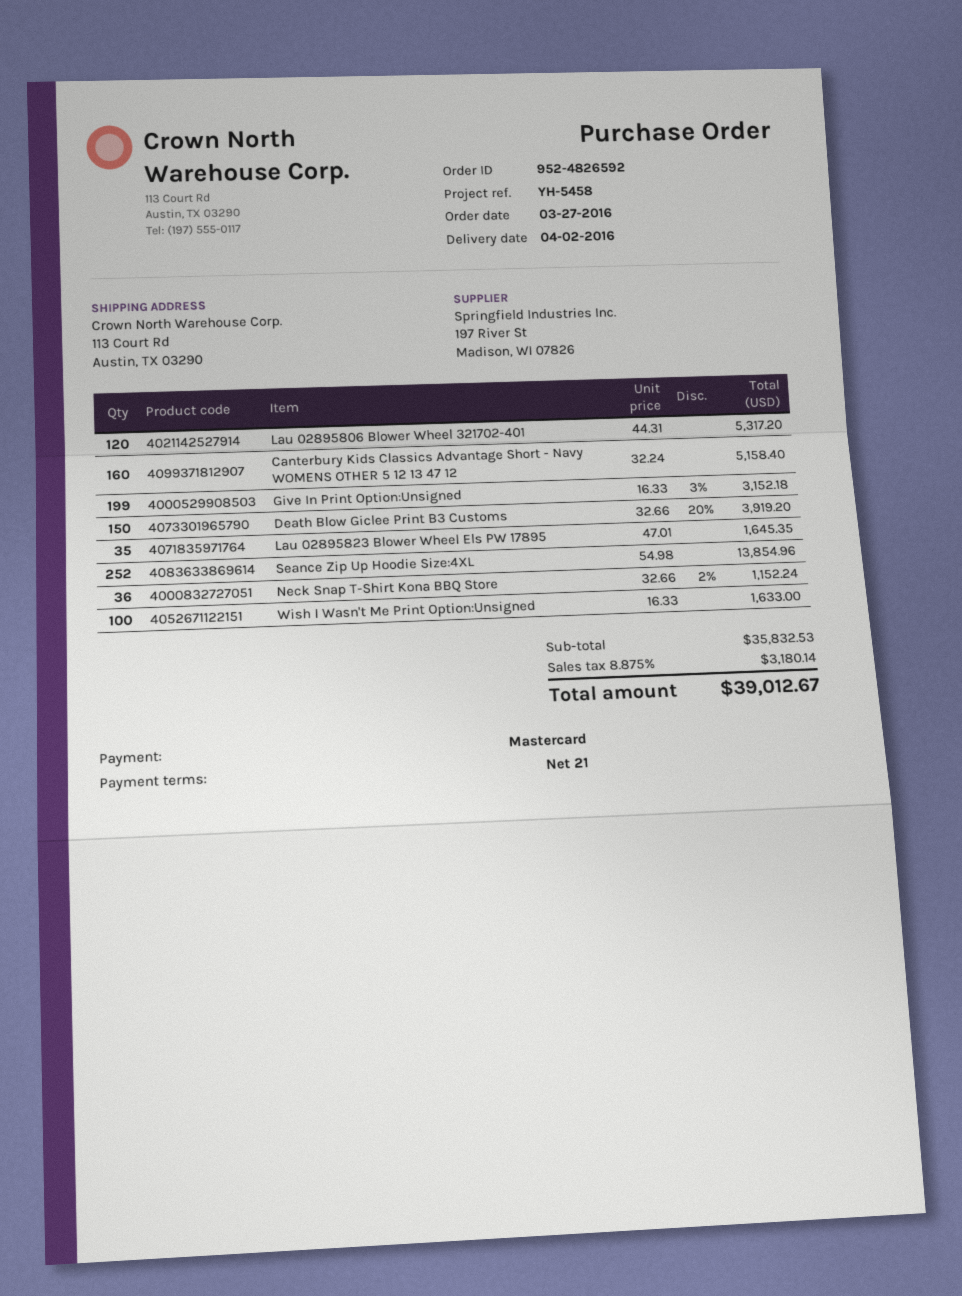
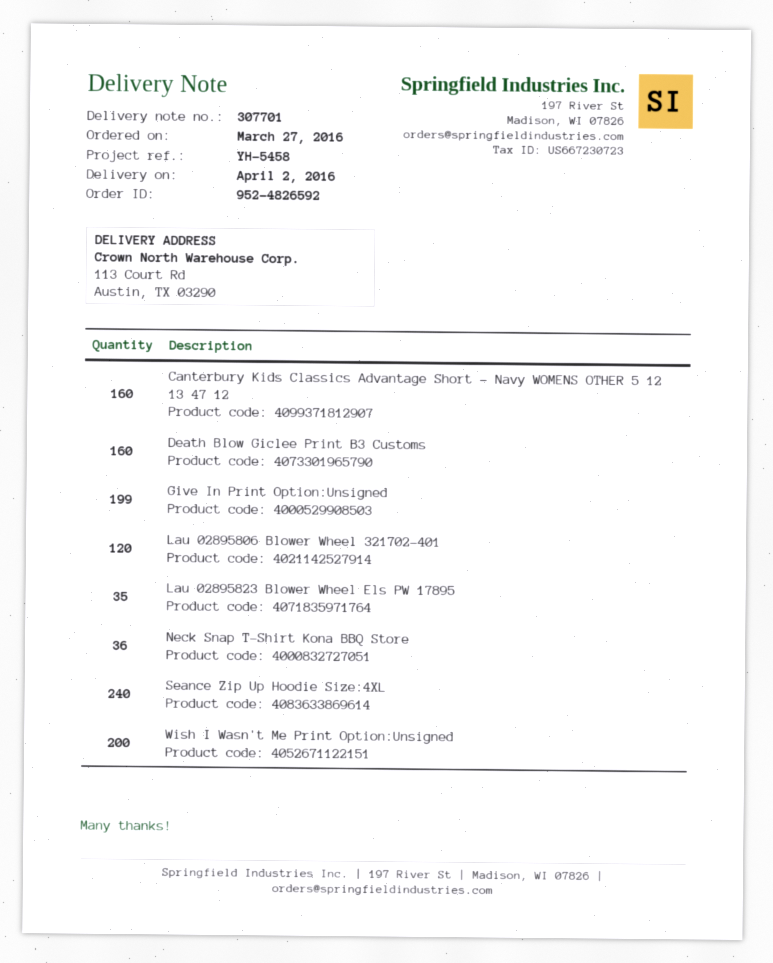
Death Blow Giclee Print B3 Customs: 150 -> 160
Seance Zip Up Hoodie Size:4XL: 252 -> 240
Wish I Wasn't Me Print Option:Unsigned: 100 -> 200

